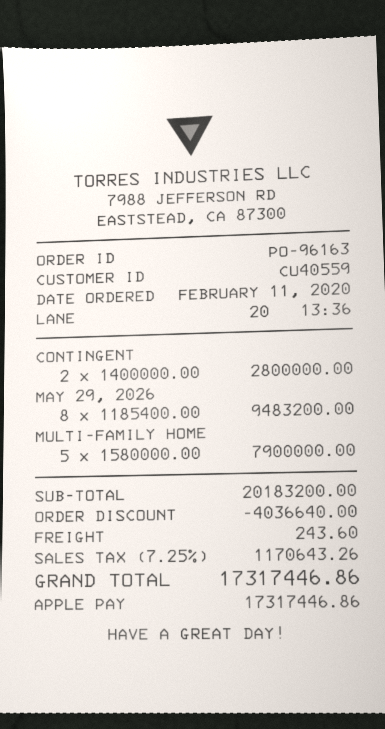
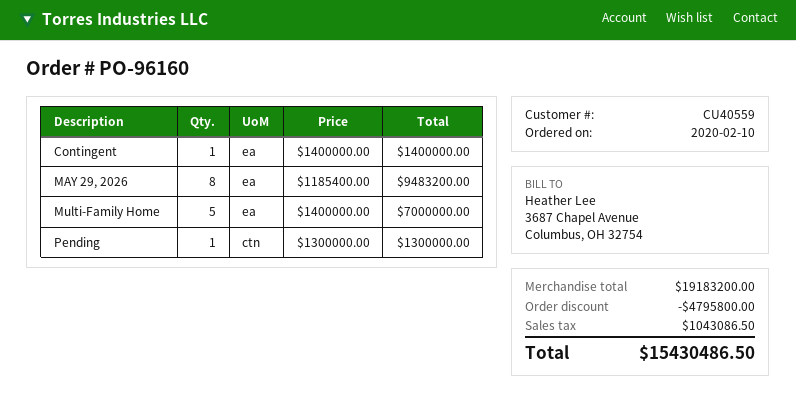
order number: PO-96163 -> PO-96160
order date: 2020-02-11 -> 2020-02-10
CONTINGENT: 2 x 1400000.00 = 2800000.00 -> 1 x 1400000.00 = 1400000.00
MULTI-FAMILY HOME: 5 x 1580000.00 = 7900000.00 -> 5 x 1400000.00 = 7000000.00
Pending: none -> 1 x 1300000.00 = 1300000.00
subtotal: 20183200.00 -> 19183200.00
discount: 4036640.00 -> 4795800.00
shipping: 243.60 -> none
tax: 1170643.26 -> 1043086.50
total: 17317446.86 -> 15430486.50

